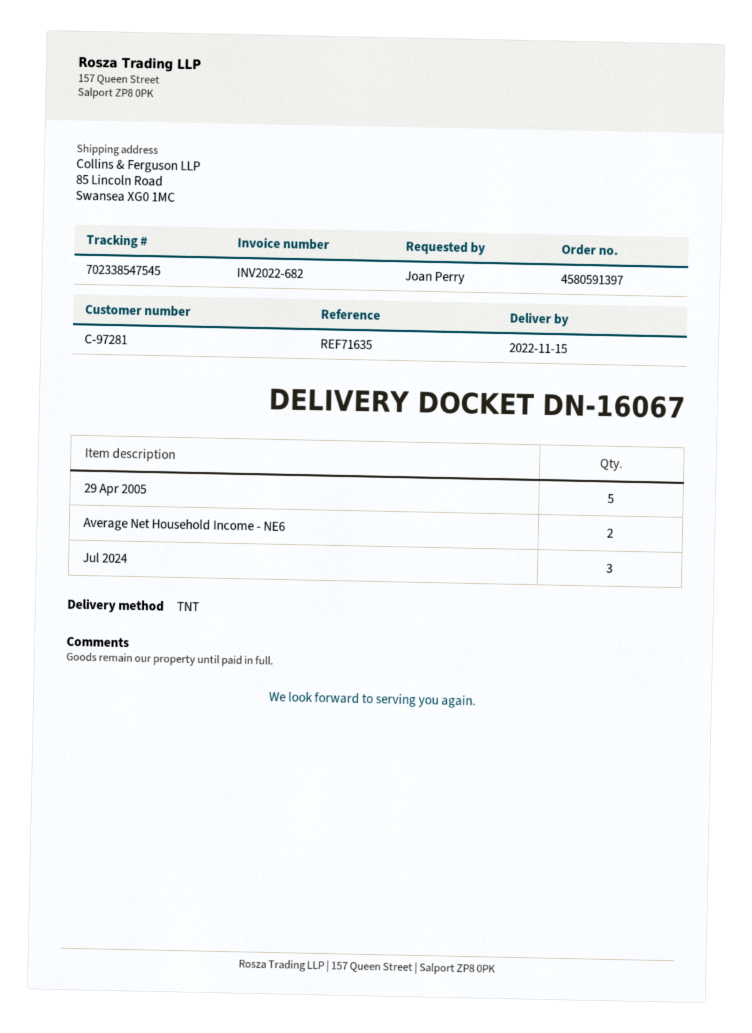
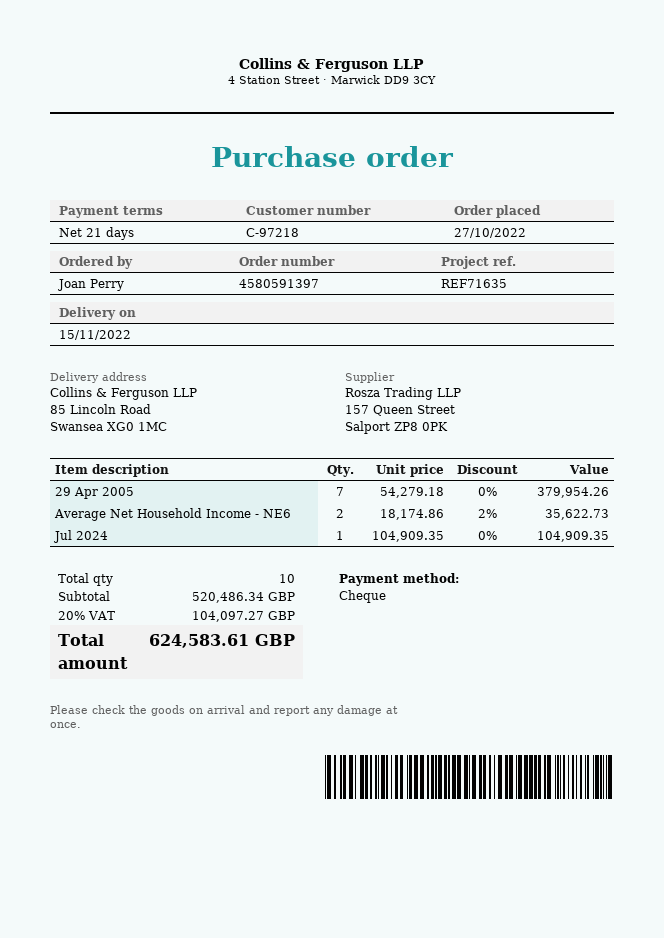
customer number: C-97281 -> C-97218
29 Apr 2005: 5 -> 7
Jul 2024: 3 -> 1

